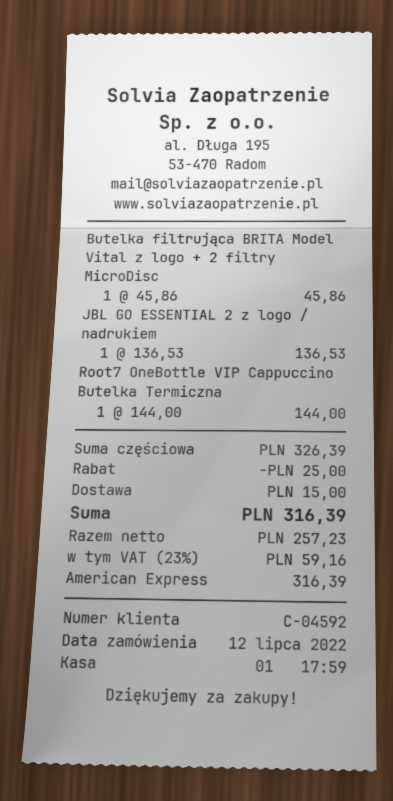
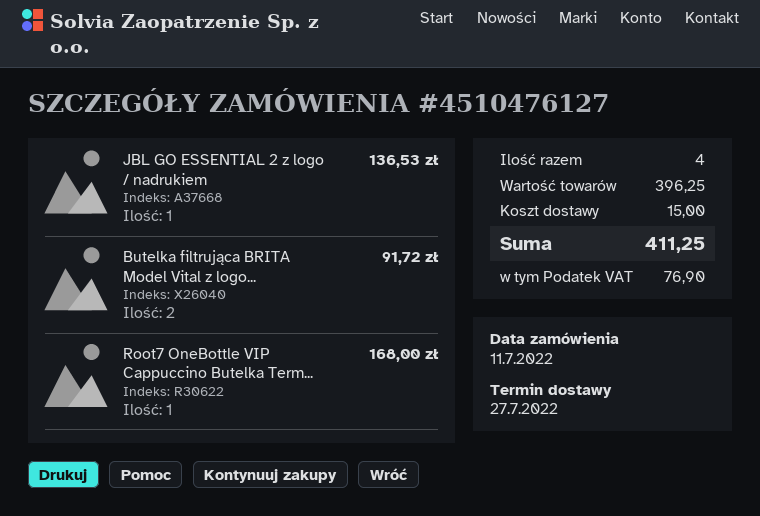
order date: 2022-07-12 -> 2022-07-11
Butelka filtrująca BRITA Model Vital z logo + 2 filtry MicroDisc: 1 for 45.86 -> 2 for 91.72
Root7 OneBottle VIP Cappuccino Butelka Termiczna: 1 for 144.00 -> 1 for 168.00
subtotal: 326.39 -> 396.25
discount: 25.00 -> none
tax: 59.16 -> 76.90
total: 316.39 -> 411.25

